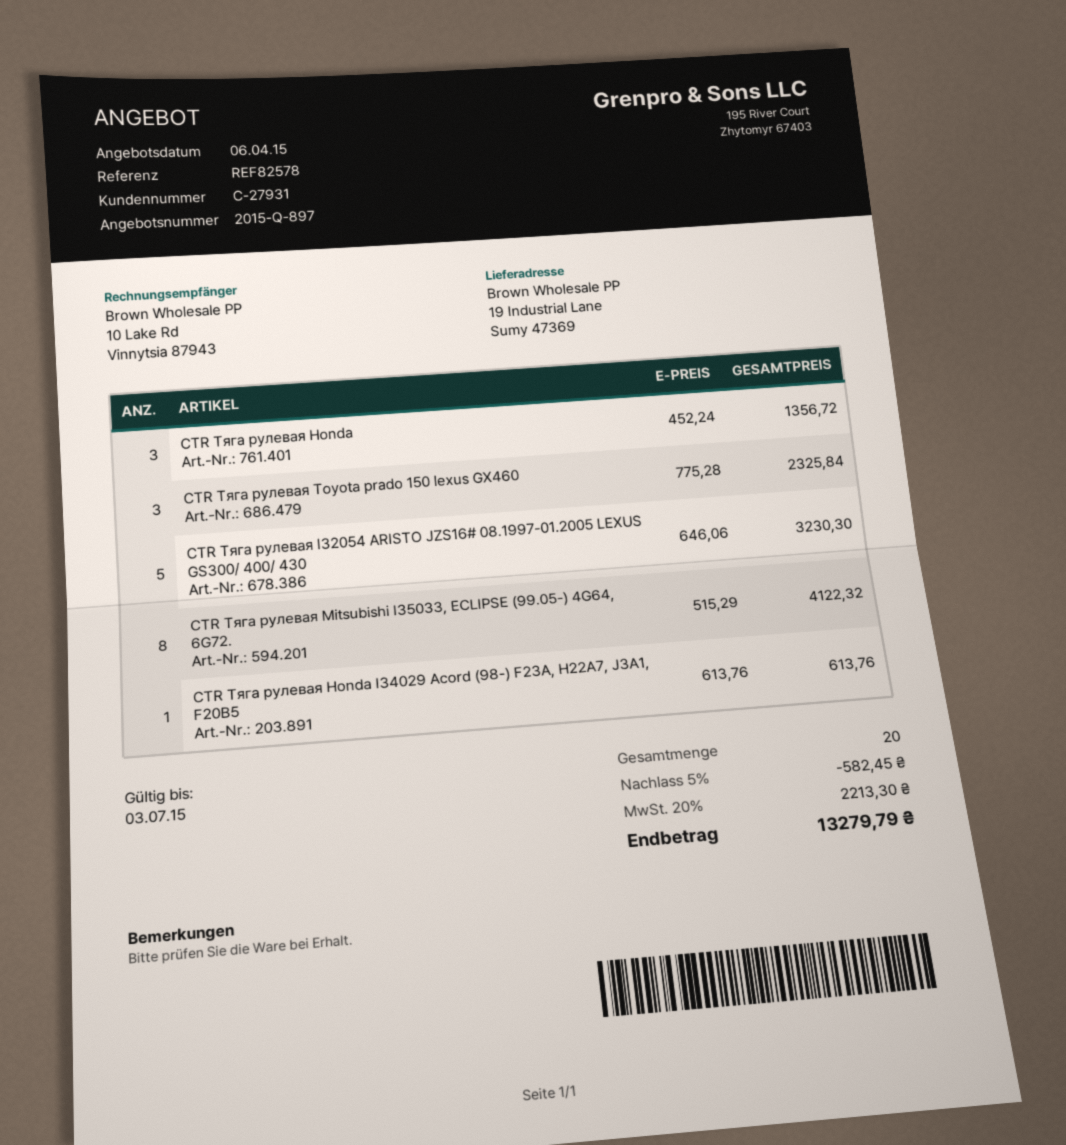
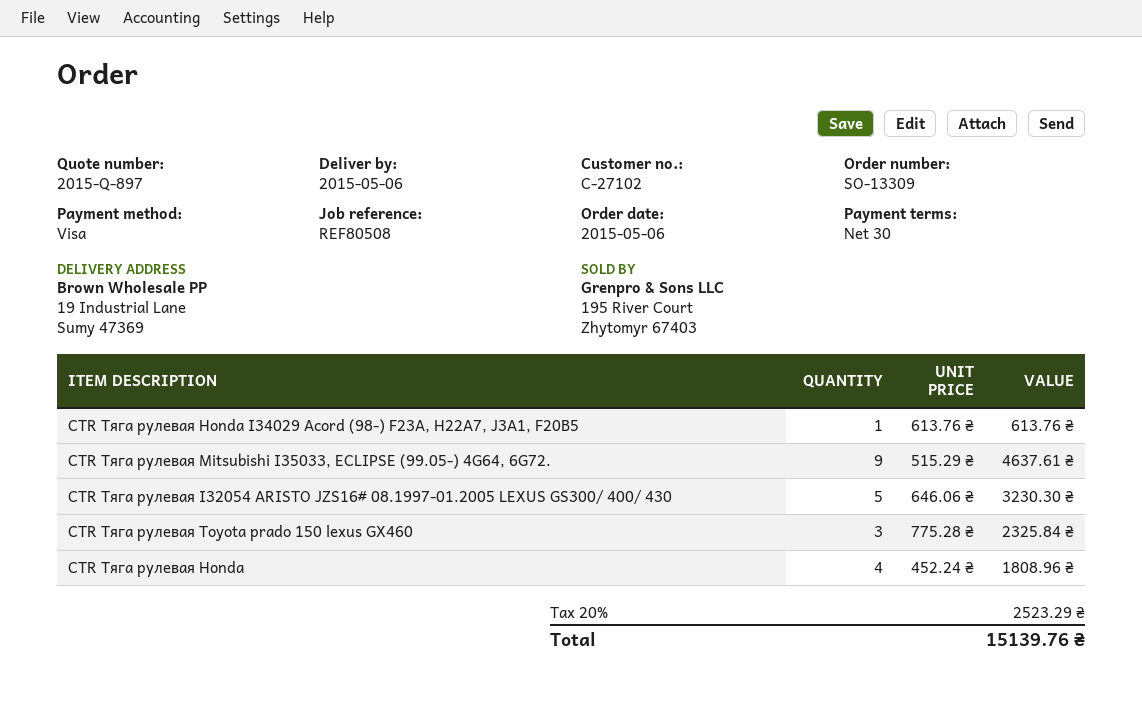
customer number: C-27931 -> C-27102
reference: REF82578 -> REF80508
CTR Тяга рулевая Honda: 3 x 452.24 = 1356.72 -> 4 x 452.24 = 1808.96
CTR Тяга рулевая Mitsubishi I35033, ECLIPSE (99.05-) 4G64, 6G72.: 8 x 515.29 = 4122.32 -> 9 x 515.29 = 4637.61
discount: 5% = 582.45 -> none
tax: 20% = 2213.30 -> 20% = 2523.29
total: 13279.79 -> 15139.76

